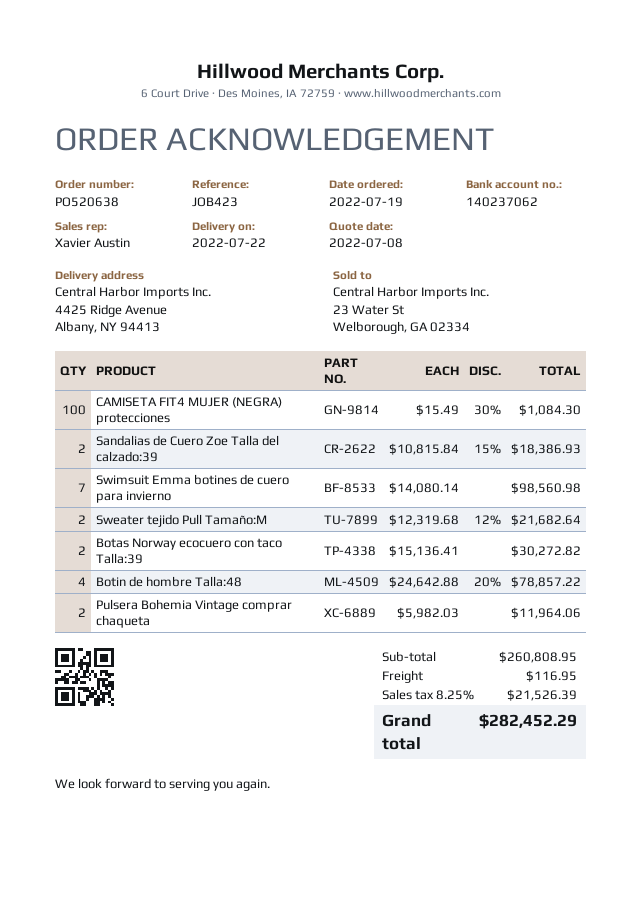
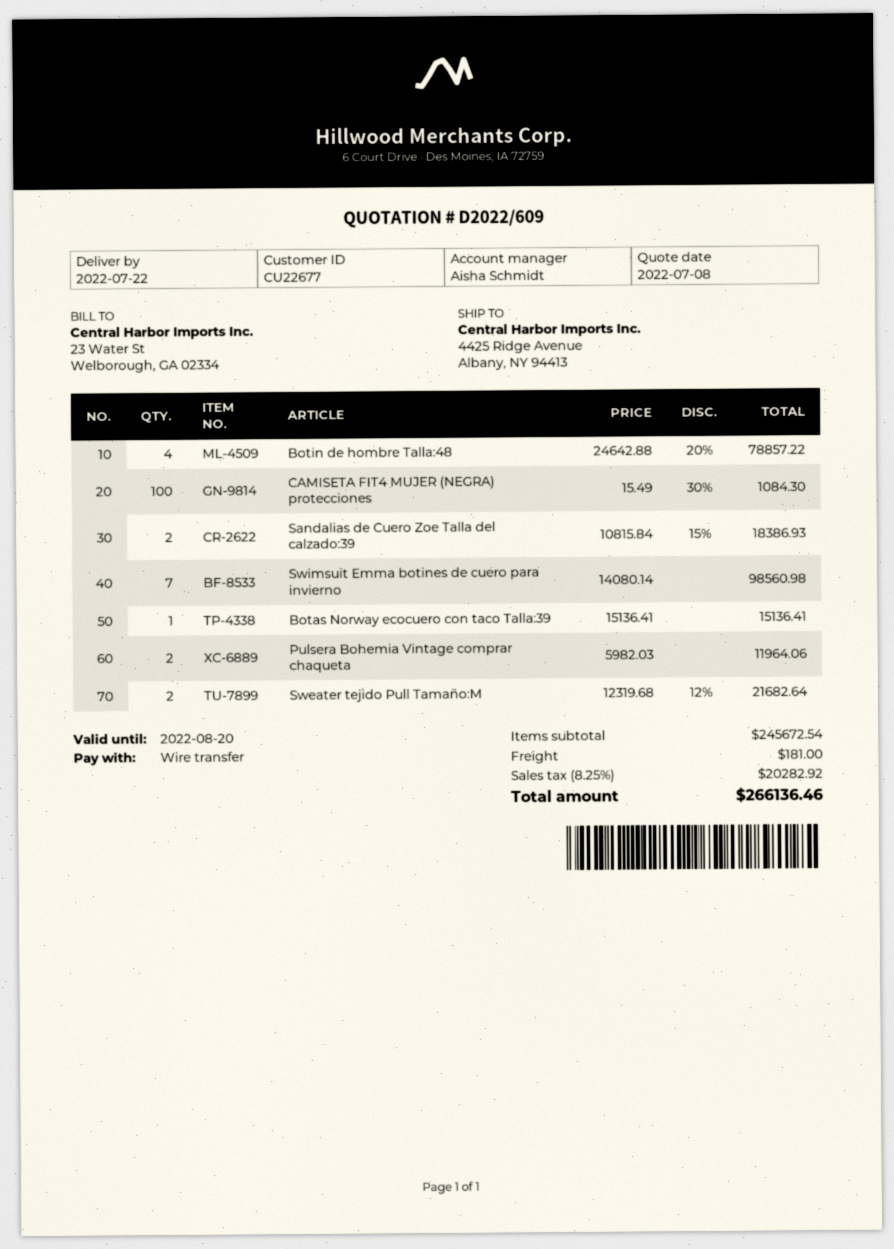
sales rep: Xavier Austin -> Aisha Schmidt
Botas Norway ecocuero con taco Talla:39: 2 x 15136.41 = 30272.82 -> 1 x 15136.41 = 15136.41
subtotal: 260808.95 -> 245672.54
shipping: 116.95 -> 181.00
tax: 8.25% = 21526.39 -> 8.25% = 20282.92
total: 282452.29 -> 266136.46

